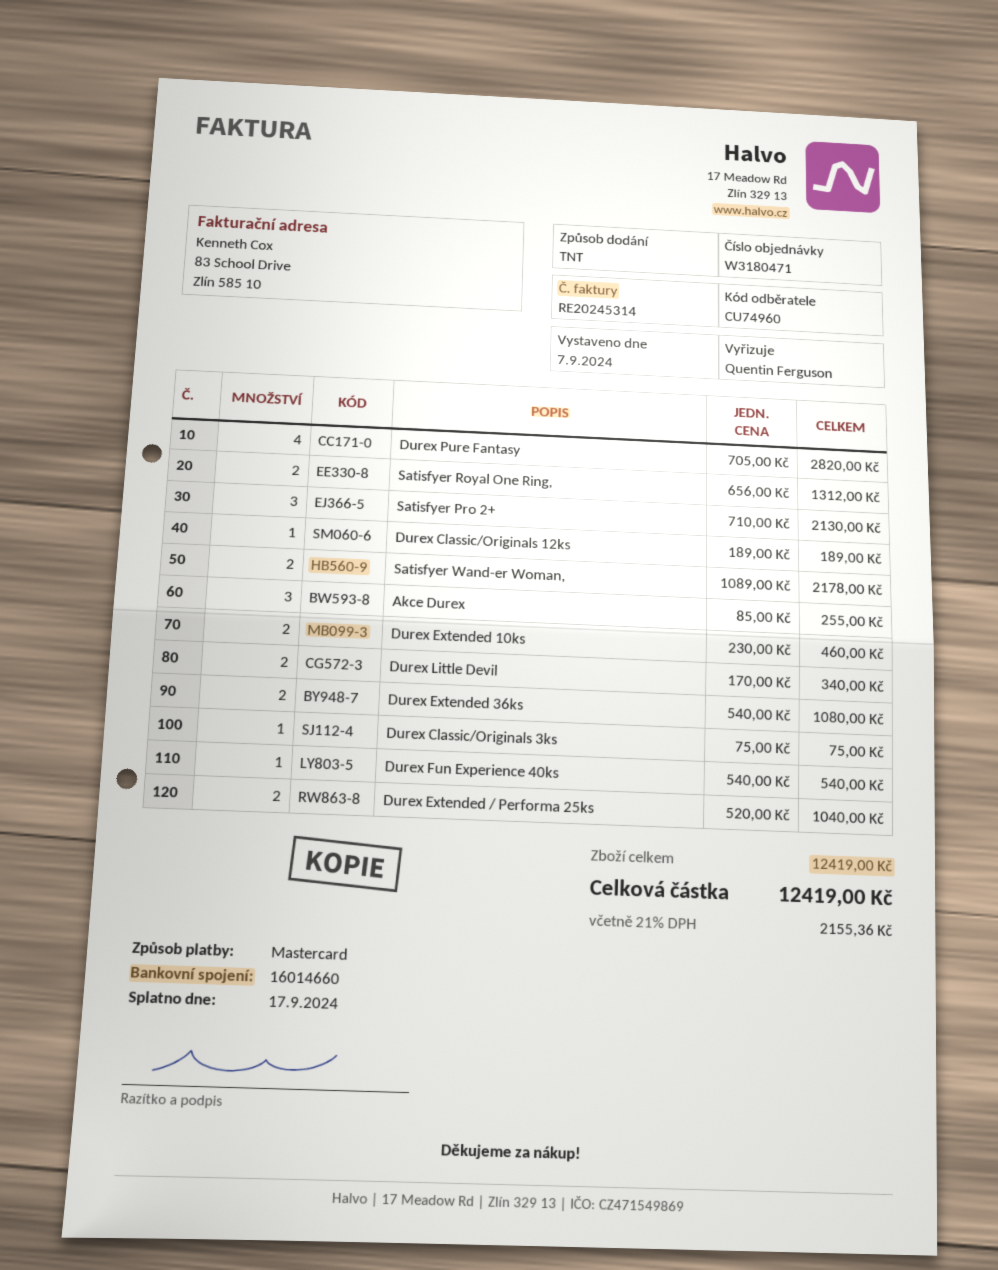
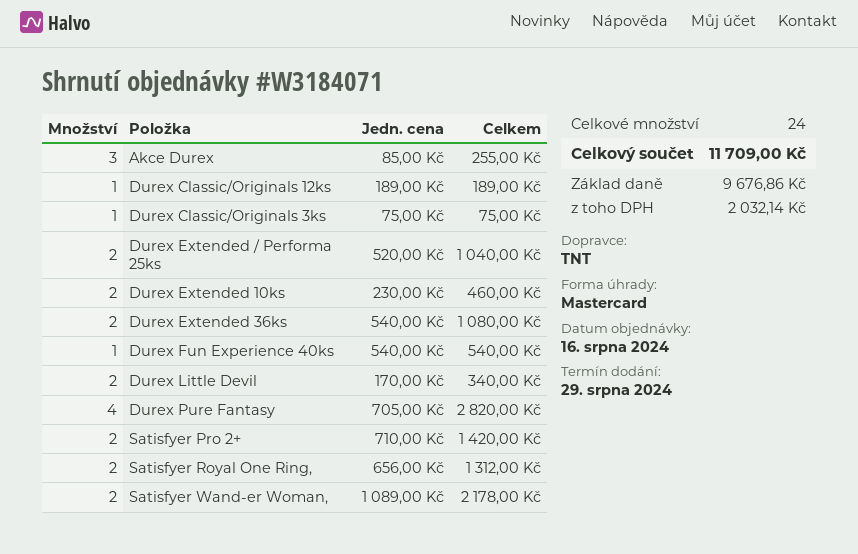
order number: W3180471 -> W3184071
Satisfyer Pro 2+: 3 x 710.00 = 2130.00 -> 2 x 710.00 = 1420.00
tax: 2155.36 -> 2032.14
total: 12419.00 -> 11709.00

